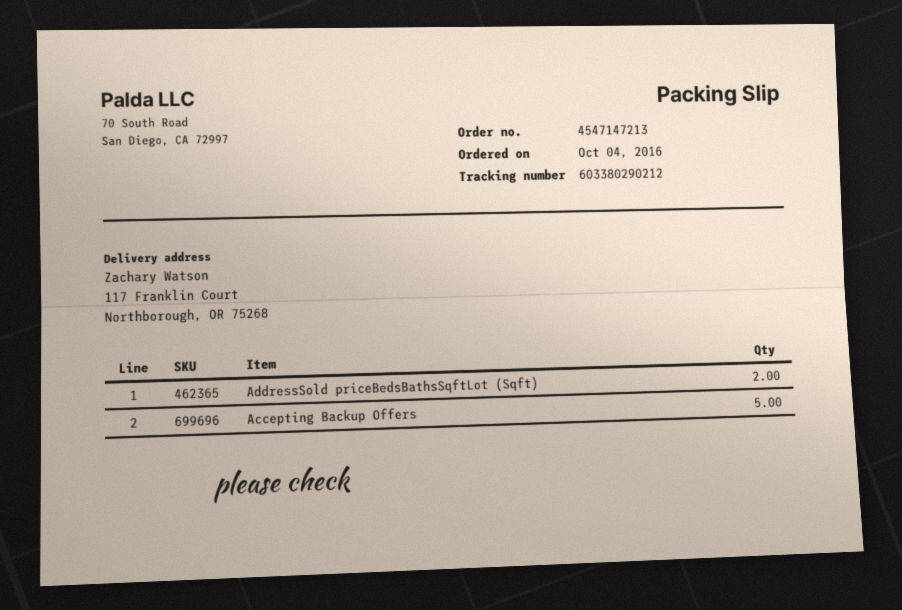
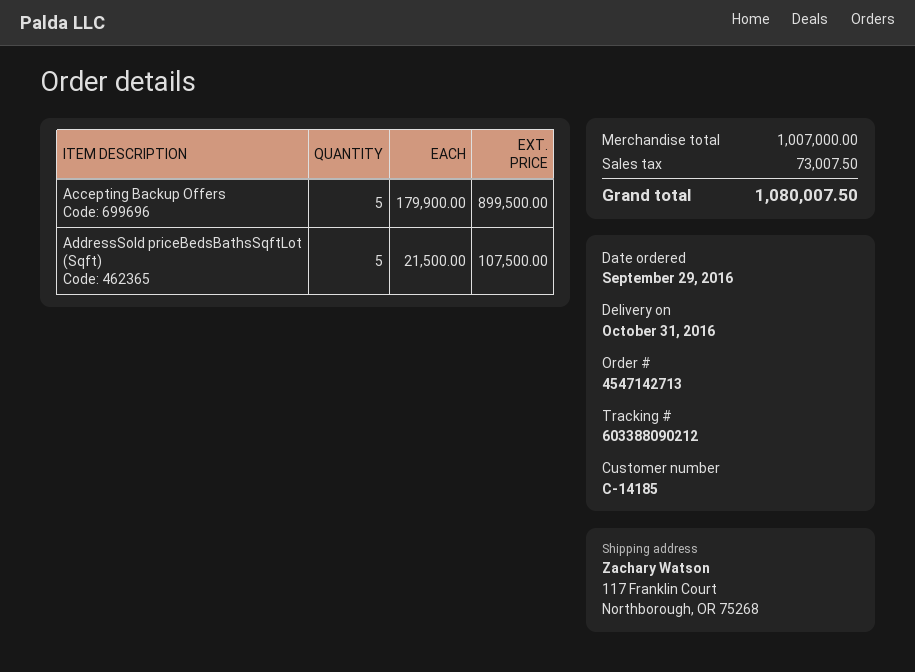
order number: 4547147213 -> 4547142713
order date: 2016-10-04 -> 2016-09-29
tracking number: 603380290212 -> 603388090212
AddressSold priceBedsBathsSqftLot (Sqft): 2 -> 5

